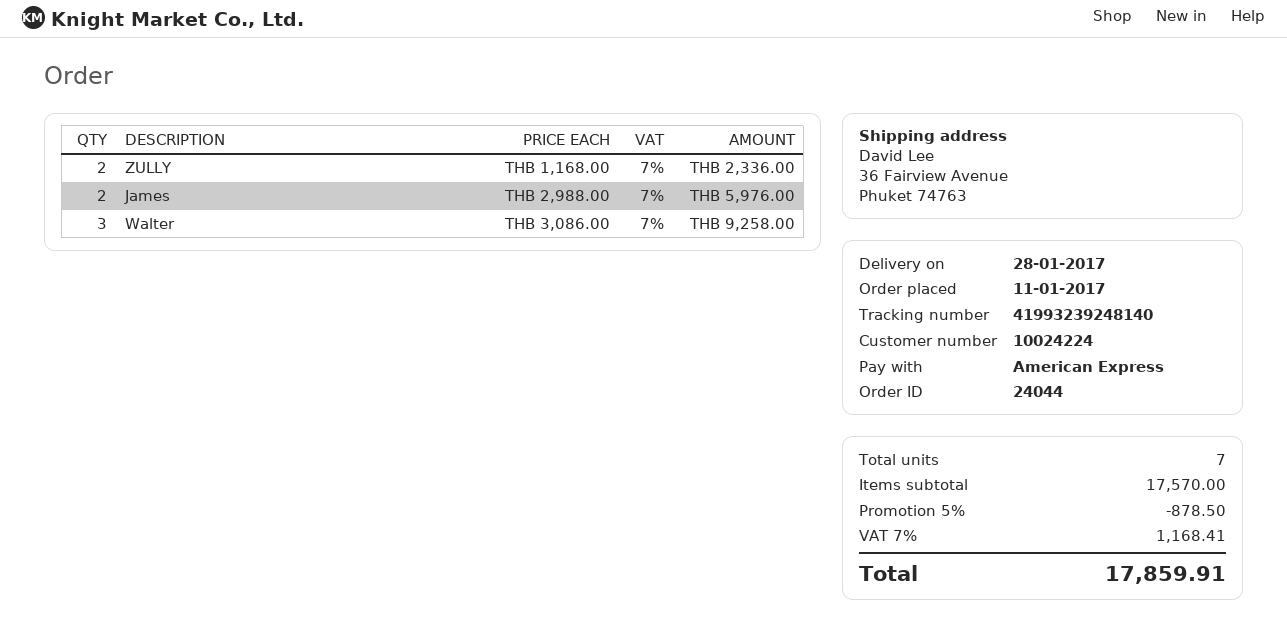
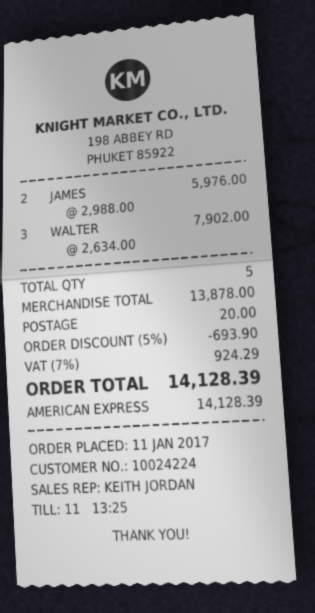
ZULLY: 2 x 1168.00 = 2336.00 -> none
Walter: 3 x 3086.00 = 9258.00 -> 3 x 2634.00 = 7902.00
total quantity: 7 -> 5
subtotal: 17570.00 -> 13878.00
discount: 5% = 878.50 -> 5% = 693.90
shipping: none -> 20.00
tax: 7% = 1168.41 -> 7% = 924.29
total: 17859.91 -> 14128.39

